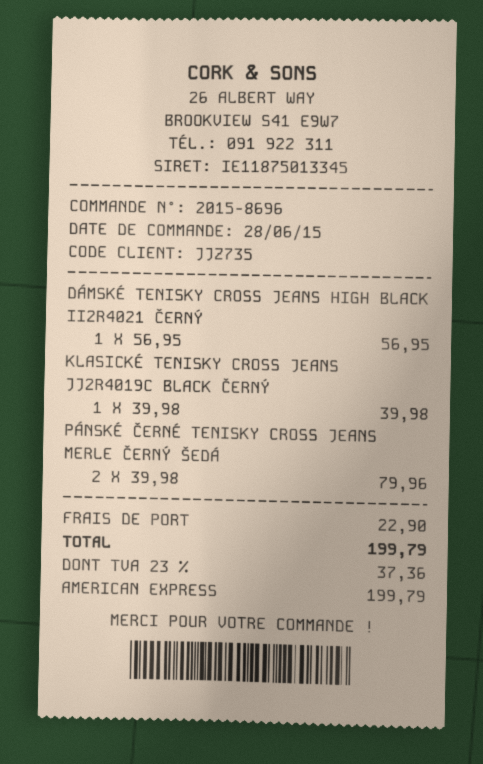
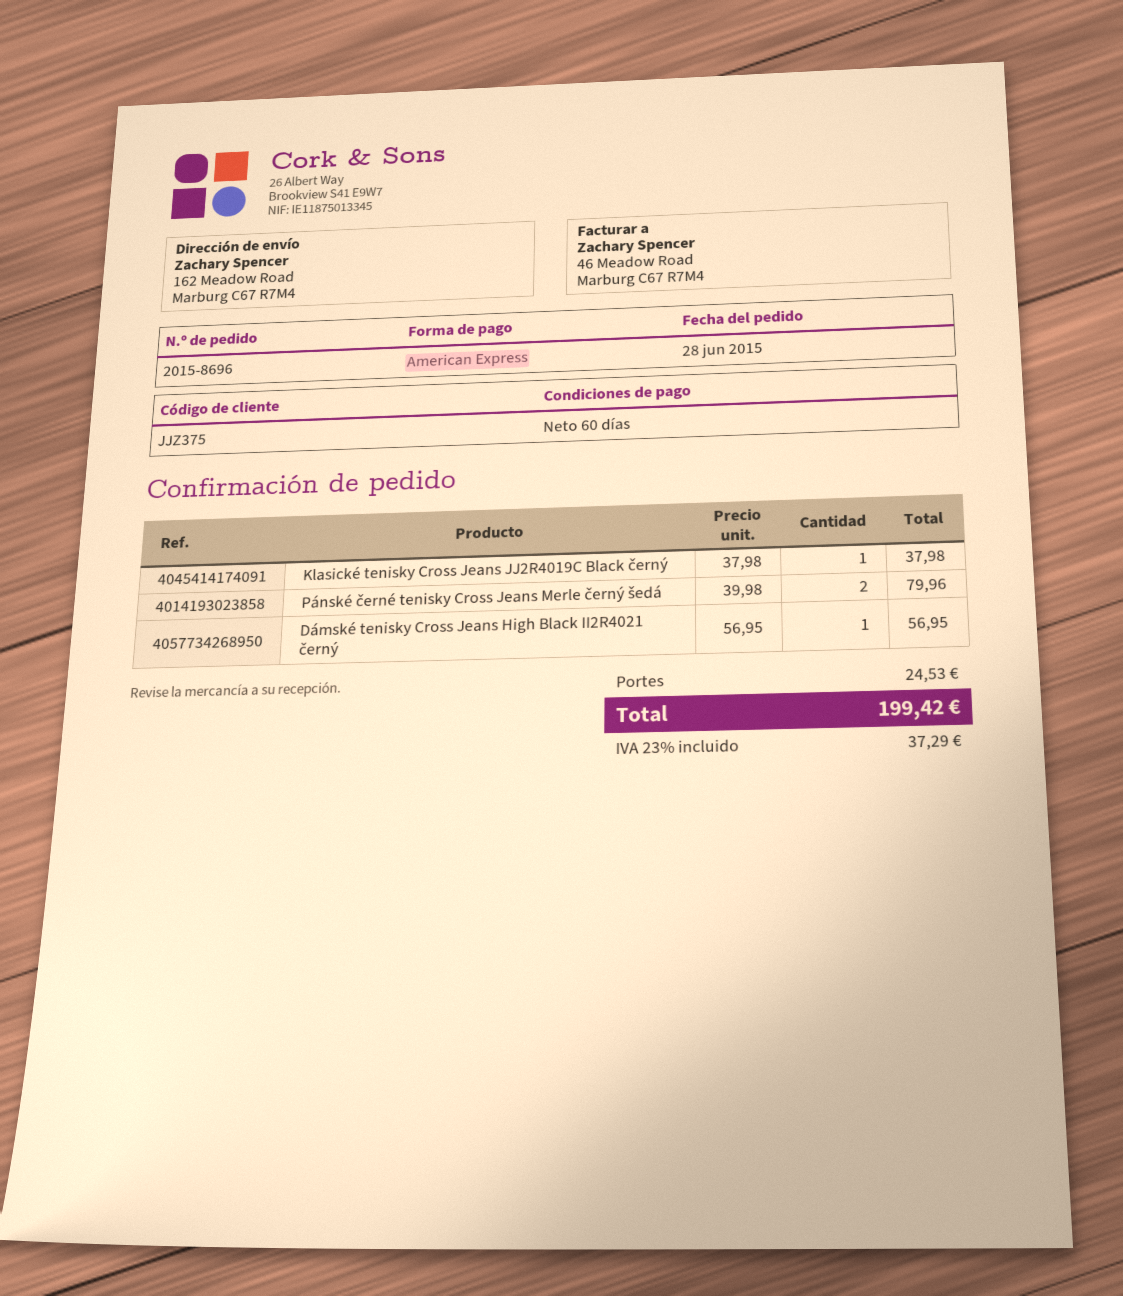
customer number: JJZ735 -> JJZ375
KLASICKÉ TENISKY CROSS JEANS JJ2R4019C BLACK ČERNÝ: 1 x 39.98 = 39.98 -> 1 x 37.98 = 37.98
shipping: 22.90 -> 24.53
tax: 23% = 37.36 -> 23% = 37.29
total: 199.79 -> 199.42

